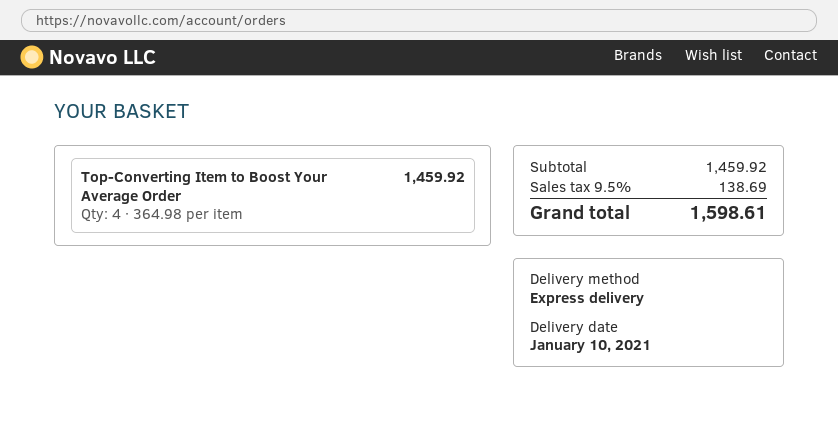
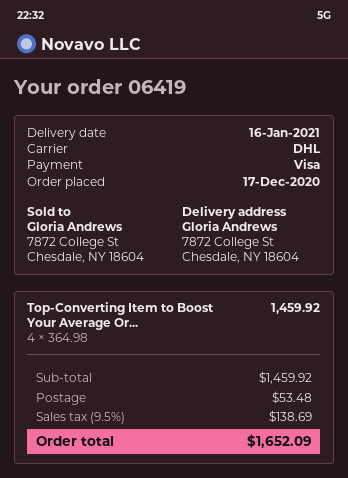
delivery date: 2021-01-10 -> 2021-01-16
shipping method: express -> DHL
shipping: none -> 53.48
total: 1598.61 -> 1652.09

